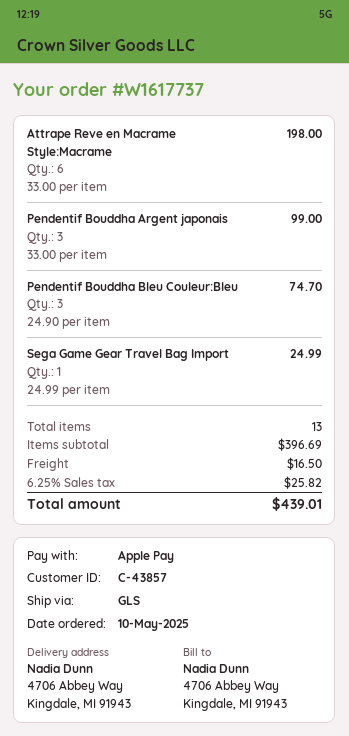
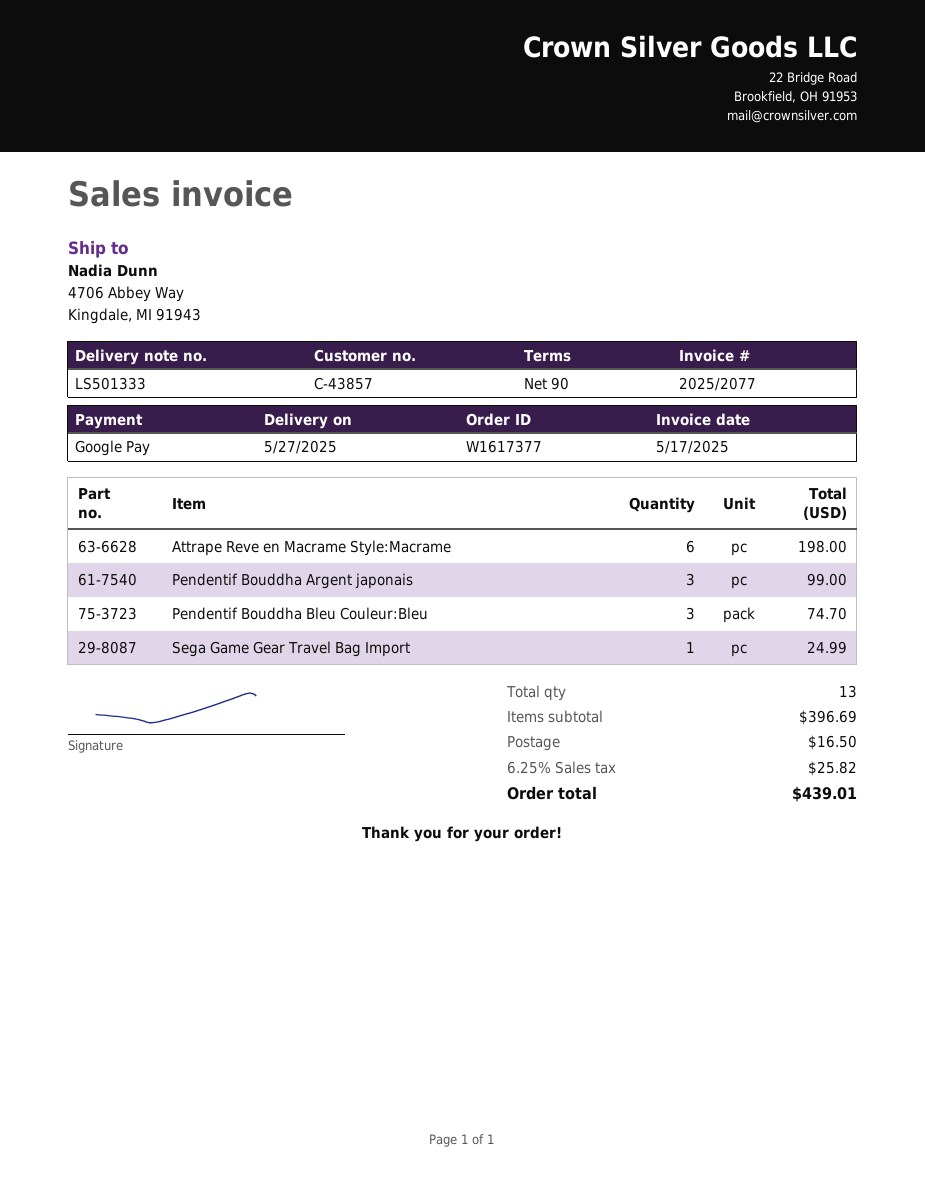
order number: W1617737 -> W1617377
payment method: Apple Pay -> Google Pay

